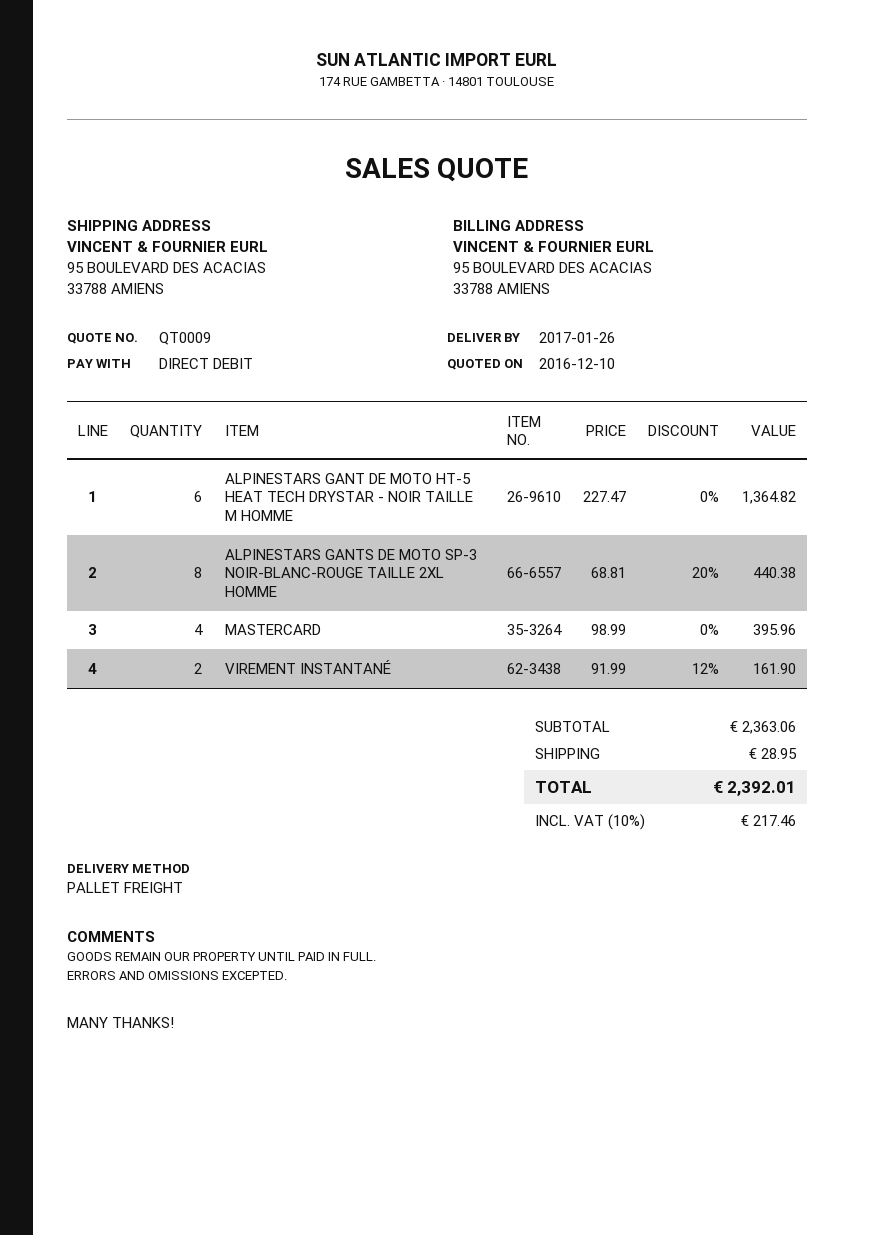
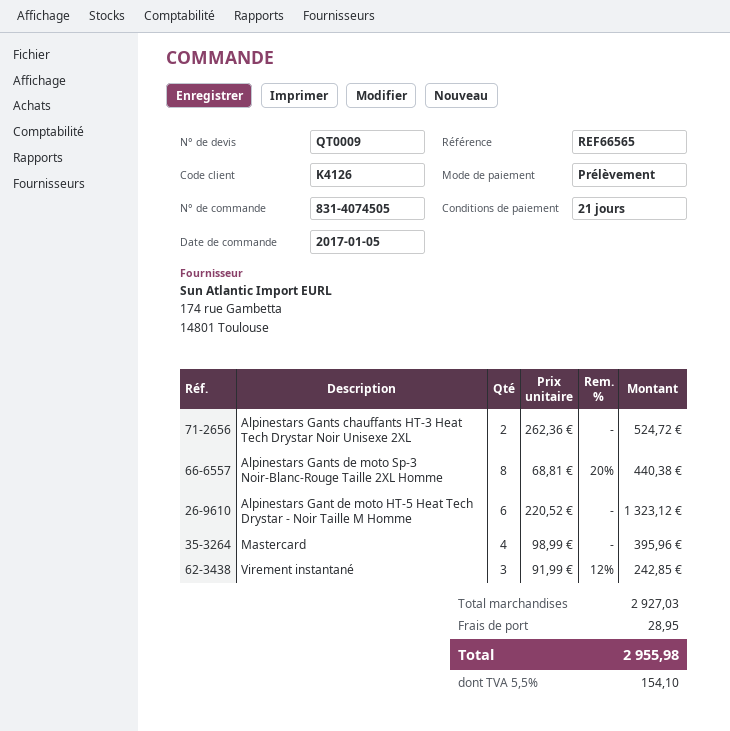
ALPINESTARS GANT DE MOTO HT-5 HEAT TECH DRYSTAR - NOIR TAILLE M HOMME: 6 x 227.47 = 1364.82 -> 6 x 220.52 = 1323.12
VIREMENT INSTANTANÉ: 2 x 91.99 - 12% = 161.90 -> 3 x 91.99 - 12% = 242.85
Alpinestars Gants chauffants HT-3 Heat Tech Drystar Noir Unisexe 2XL: none -> 2 x 262.36 = 524.72
subtotal: 2363.06 -> 2927.03
tax: 10% = 217.46 -> 5.5% = 154.10
total: 2392.01 -> 2955.98

